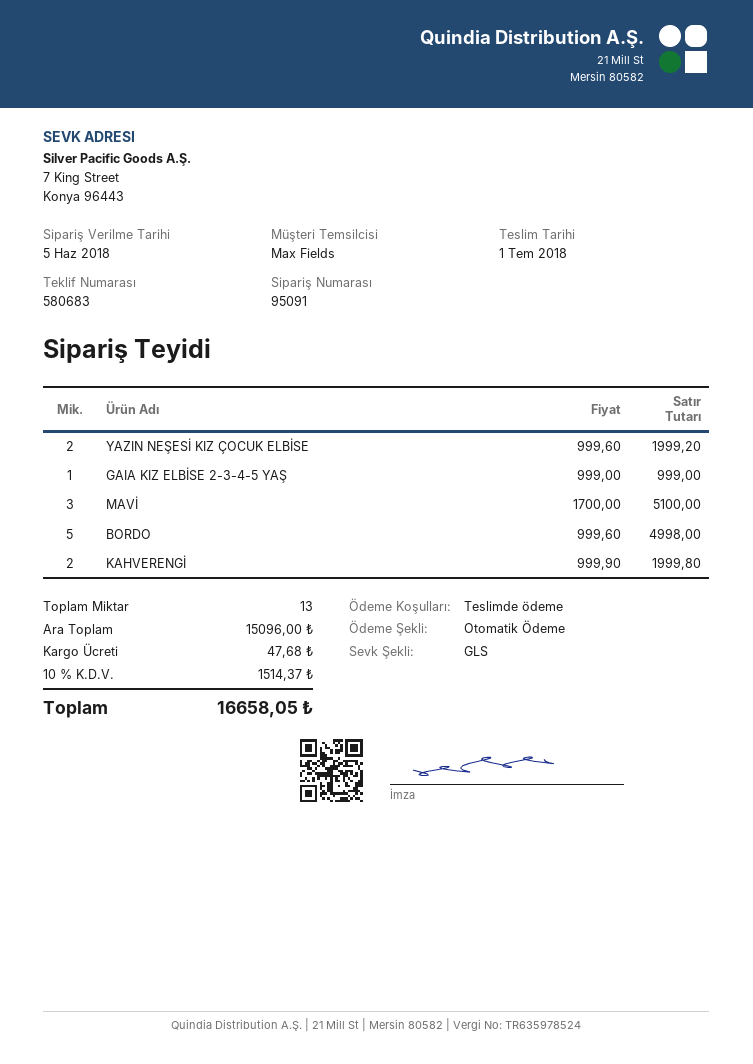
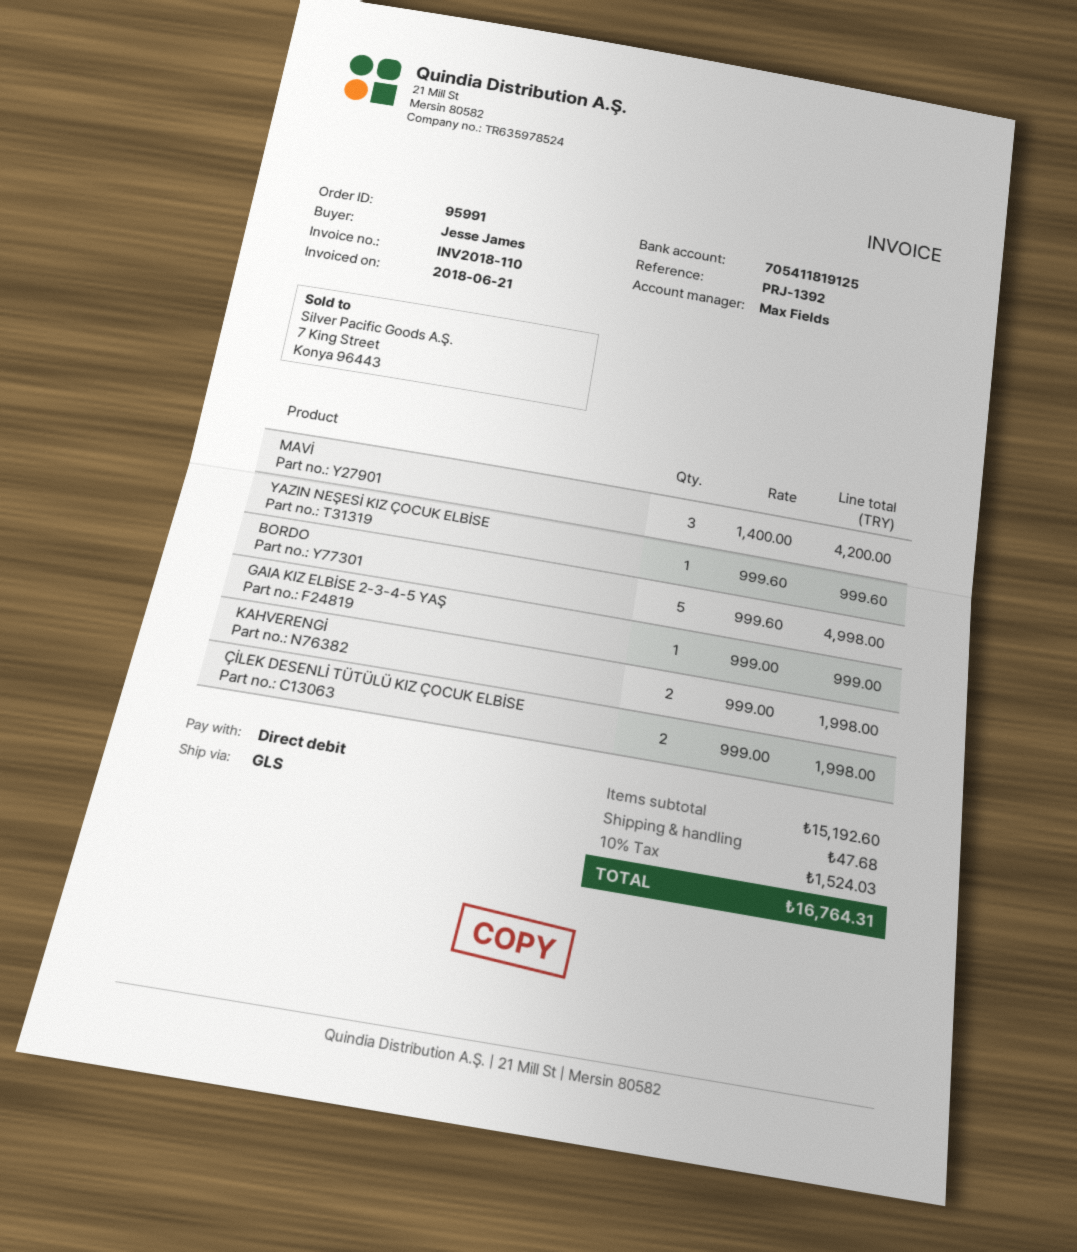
order number: 95091 -> 95991
YAZIN NEŞESİ KIZ ÇOCUK ELBİSE: 2 x 999.60 = 1999.20 -> 1 x 999.60 = 999.60
MAVİ: 3 x 1700.00 = 5100.00 -> 3 x 1400.00 = 4200.00
KAHVERENGİ: 2 x 999.90 = 1999.80 -> 2 x 999.00 = 1998.00
ÇİLEK DESENLİ TÜTÜLÜ KIZ ÇOCUK ELBİSE: none -> 2 x 999.00 = 1998.00
subtotal: 15096.00 -> 15192.60
tax: 10% = 1514.37 -> 10% = 1524.03
total: 16658.05 -> 16764.31

